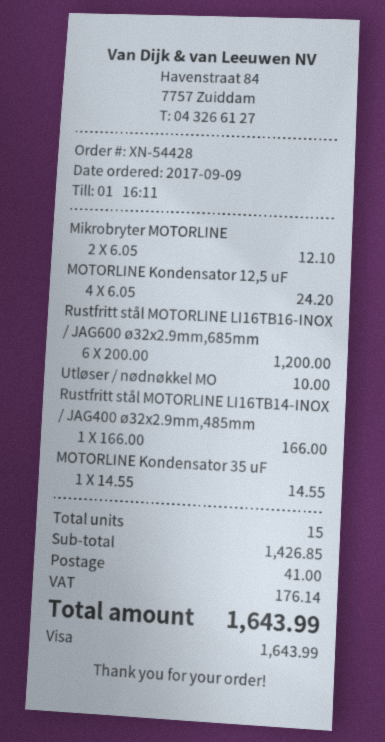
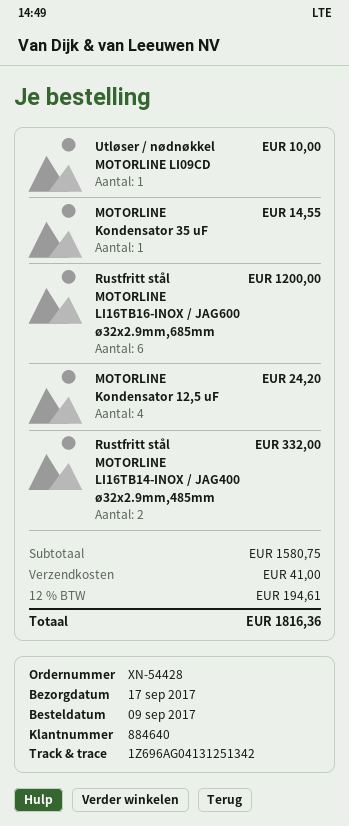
Mikrobryter MOTORLINE: 2 for 12.10 -> none
Rustfritt stål MOTORLINE LI16TB14-INOX / JAG400 ø32x2.9mm,485mm: 1 for 166.00 -> 2 for 332.00
subtotal: 1426.85 -> 1580.75
tax: 176.14 -> 194.61
total: 1643.99 -> 1816.36

